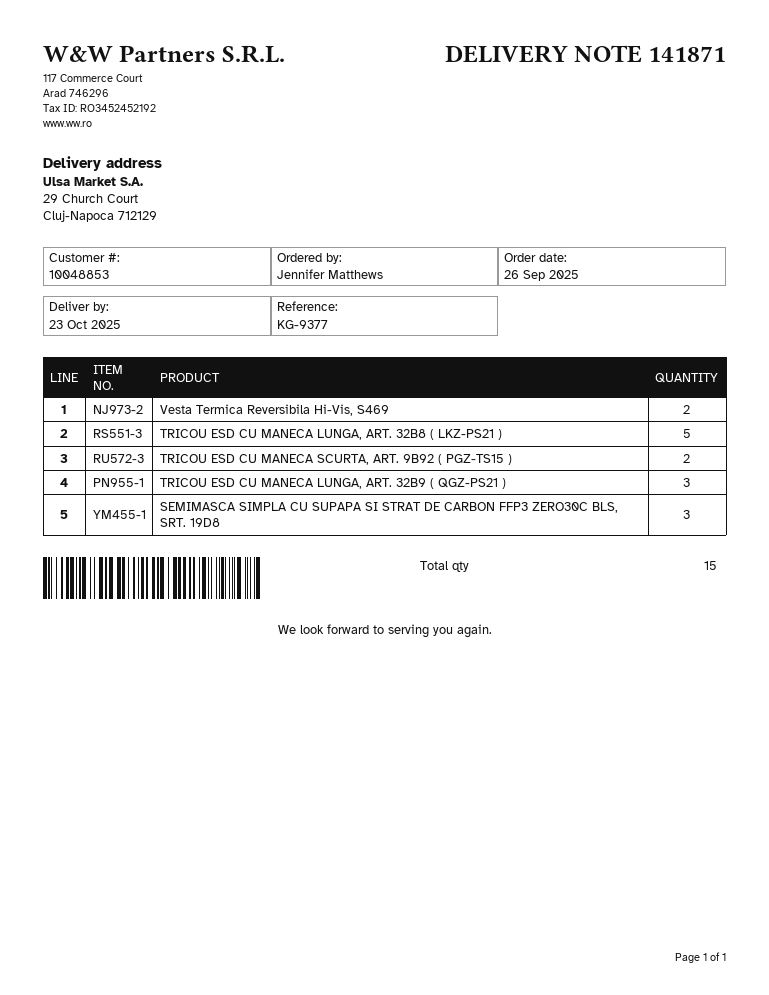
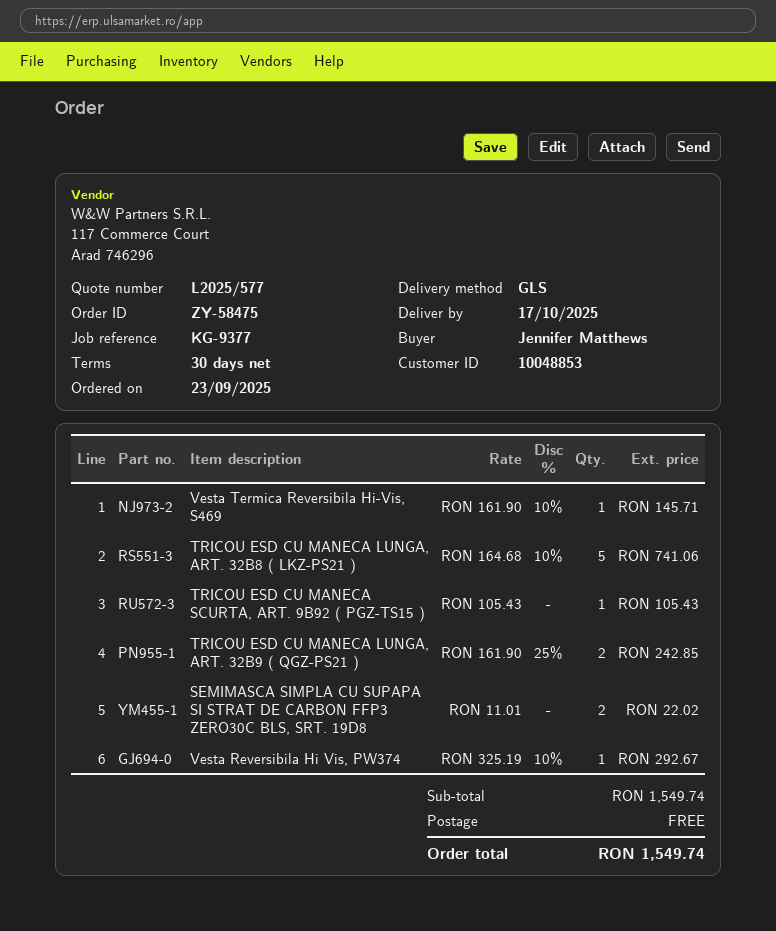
order date: 2025-09-26 -> 2025-09-23
delivery date: 2025-10-23 -> 2025-10-17
Vesta Termica Reversibila Hi-Vis, S469: 2 -> 1
TRICOU ESD CU MANECA SCURTA, ART. 9B92 ( PGZ-TS15 ): 2 -> 1
TRICOU ESD CU MANECA LUNGA, ART. 32B9 ( QGZ-PS21 ): 3 -> 2
SEMIMASCA SIMPLA CU SUPAPA SI STRAT DE CARBON FFP3 ZERO30C BLS, SRT. 19D8: 3 -> 2
Vesta Reversibila Hi Vis, PW374: none -> 1

